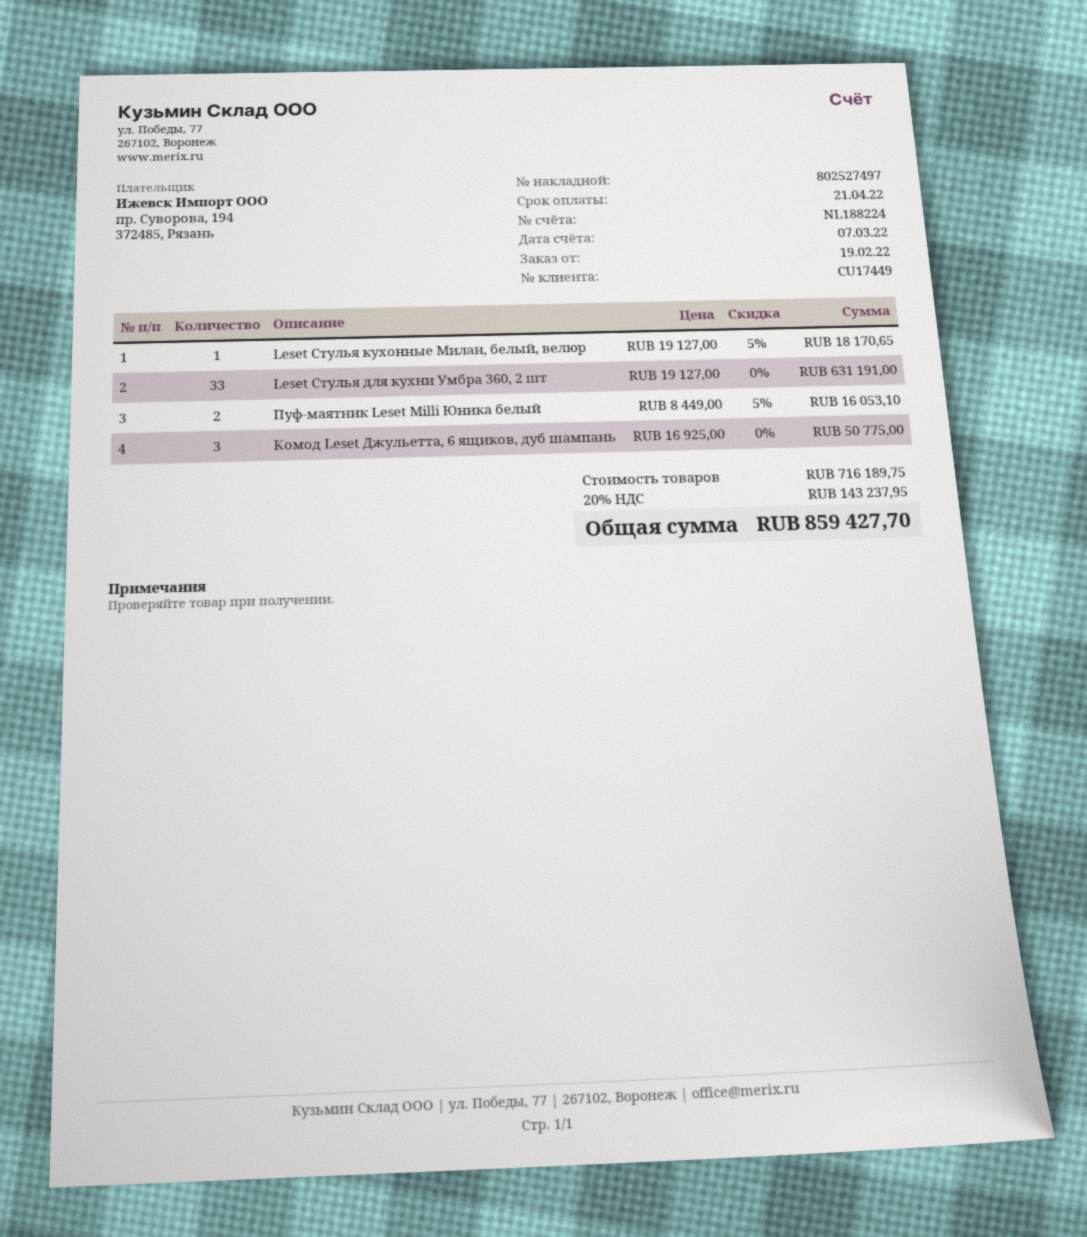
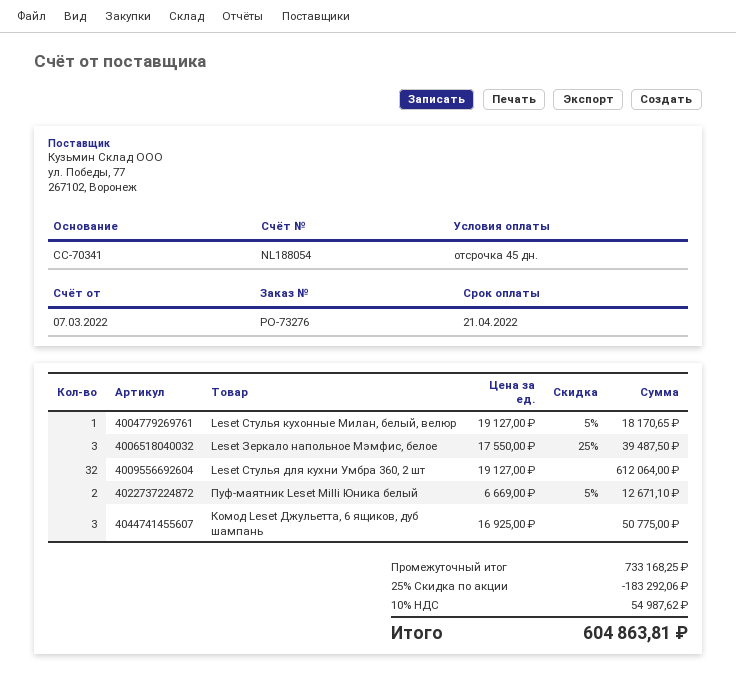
invoice number: NL188224 -> NL188054
Leset Стулья для кухни Умбра 360, 2 шт: 33 x 19127.00 = 631191.00 -> 32 x 19127.00 = 612064.00
Пуф-маятник Leset Milli Юника белый: 2 x 8449.00 - 5% = 16053.10 -> 2 x 6669.00 - 5% = 12671.10
Leset Зеркало напольное Мэмфис, белое: none -> 3 x 17550.00 - 25% = 39487.50
subtotal: 716189.75 -> 733168.25
discount: none -> 25% = 183292.06
tax: 20% = 143237.95 -> 10% = 54987.62
total: 859427.70 -> 604863.81

